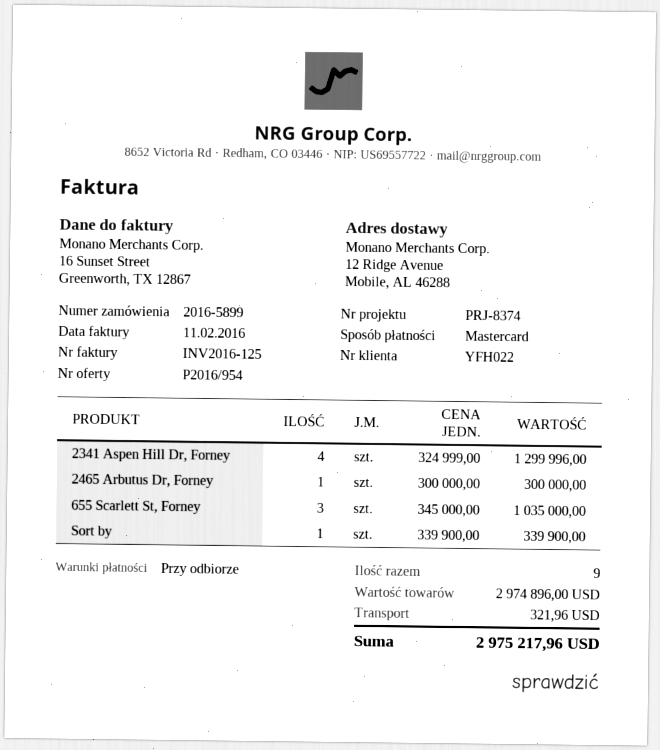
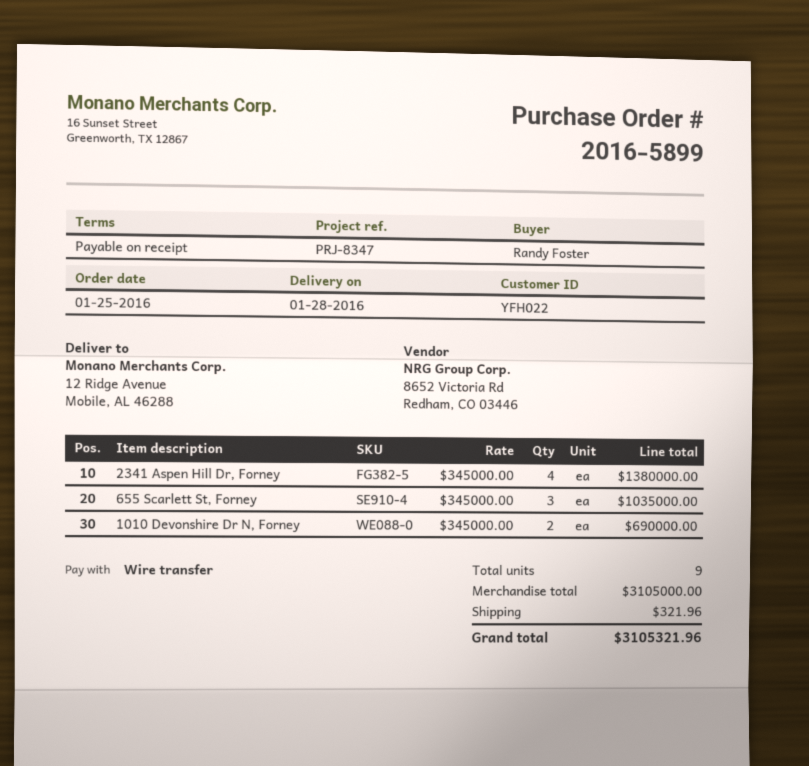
reference: PRJ-8374 -> PRJ-8347
payment method: Mastercard -> bank transfer
2341 Aspen Hill Dr, Forney: 4 x 324999.00 = 1299996.00 -> 4 x 345000.00 = 1380000.00
2465 Arbutus Dr, Forney: 1 x 300000.00 = 300000.00 -> none
Sort by: 1 x 339900.00 = 339900.00 -> none
1010 Devonshire Dr N, Forney: none -> 2 x 345000.00 = 690000.00
subtotal: 2974896.00 -> 3105000.00
total: 2975217.96 -> 3105321.96

